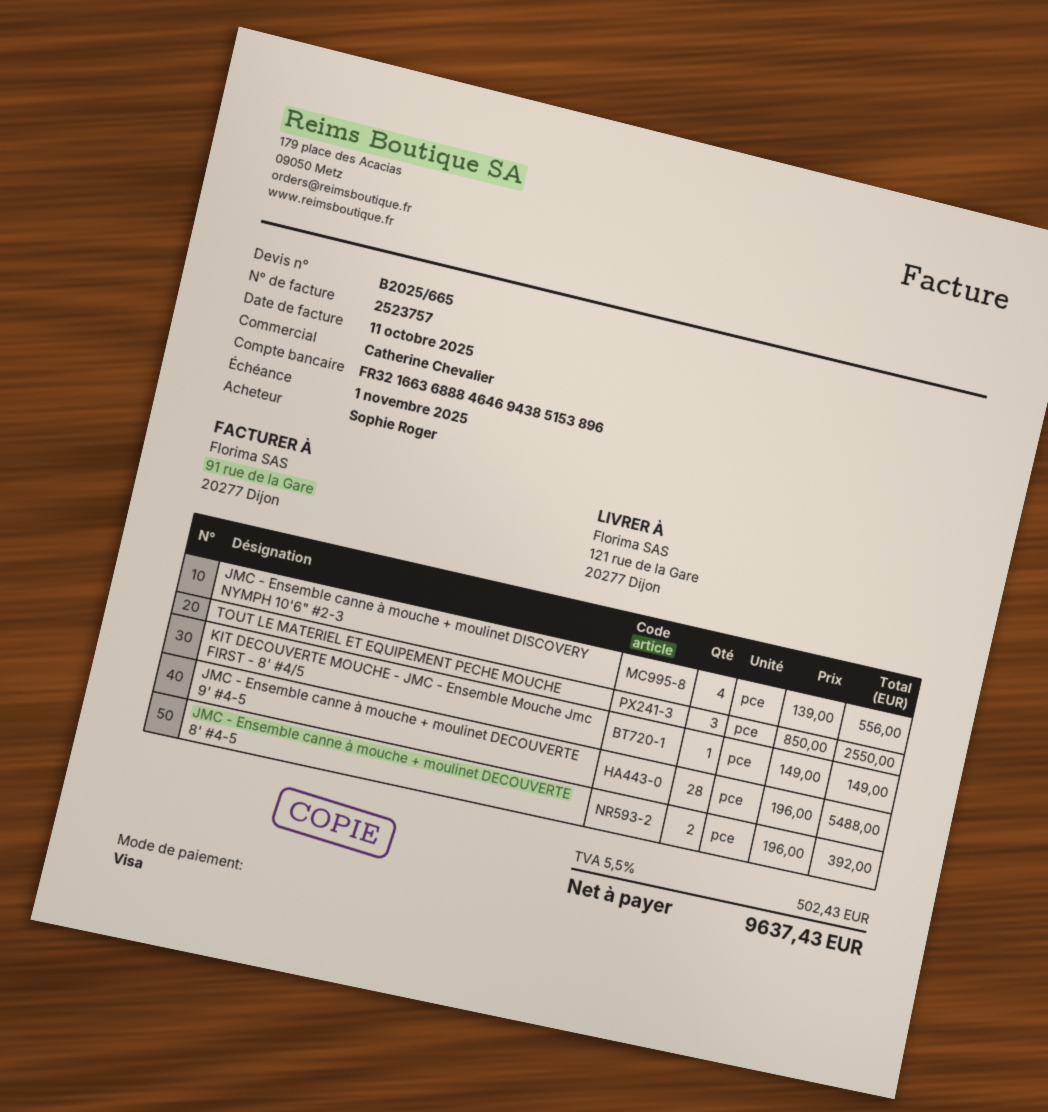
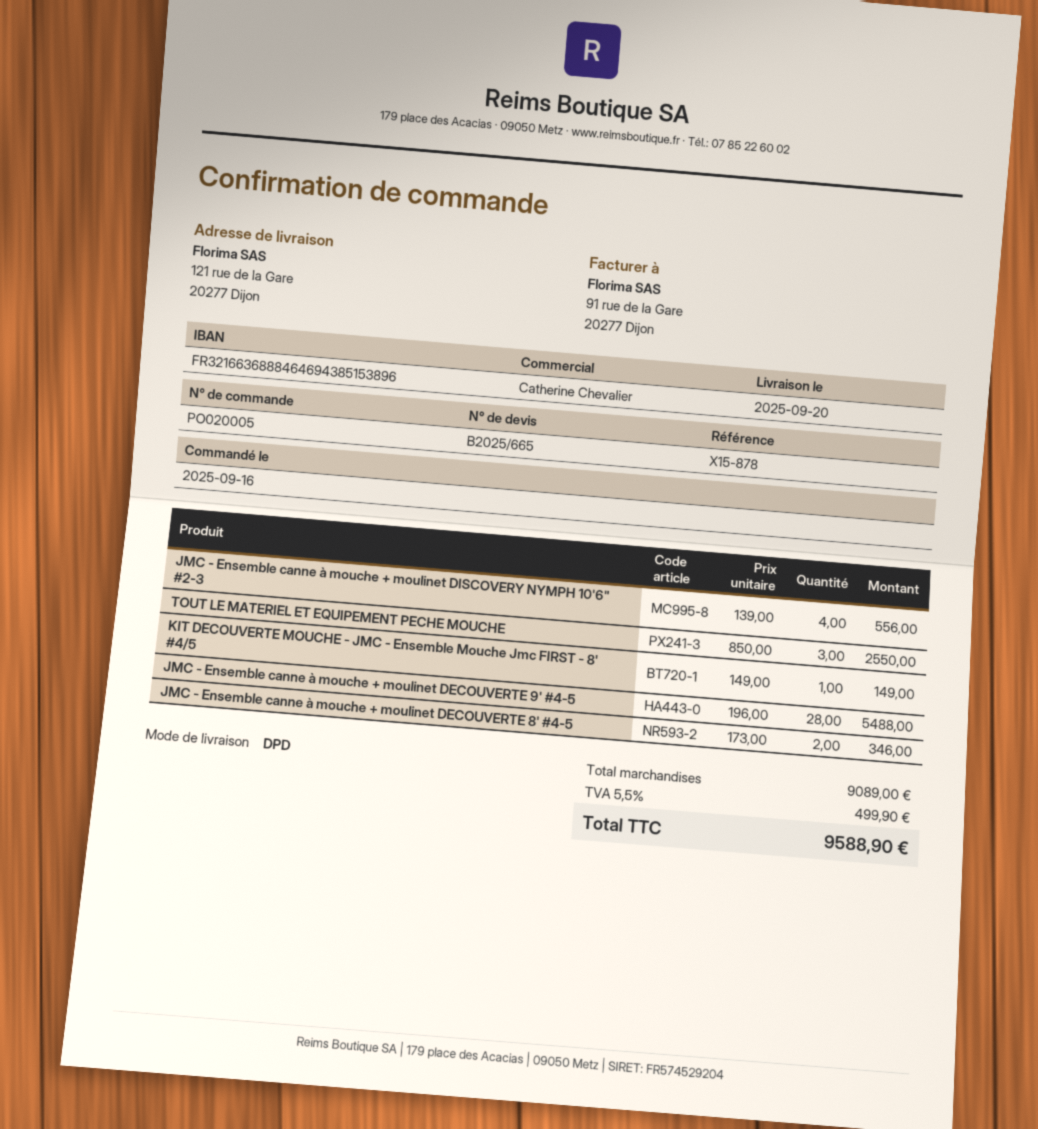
JMC - Ensemble canne à mouche + moulinet DECOUVERTE 8' #4-5: 2 x 196.00 = 392.00 -> 2 x 173.00 = 346.00
tax: 5.5% = 502.43 -> 5.5% = 499.90
total: 9637.43 -> 9588.90

